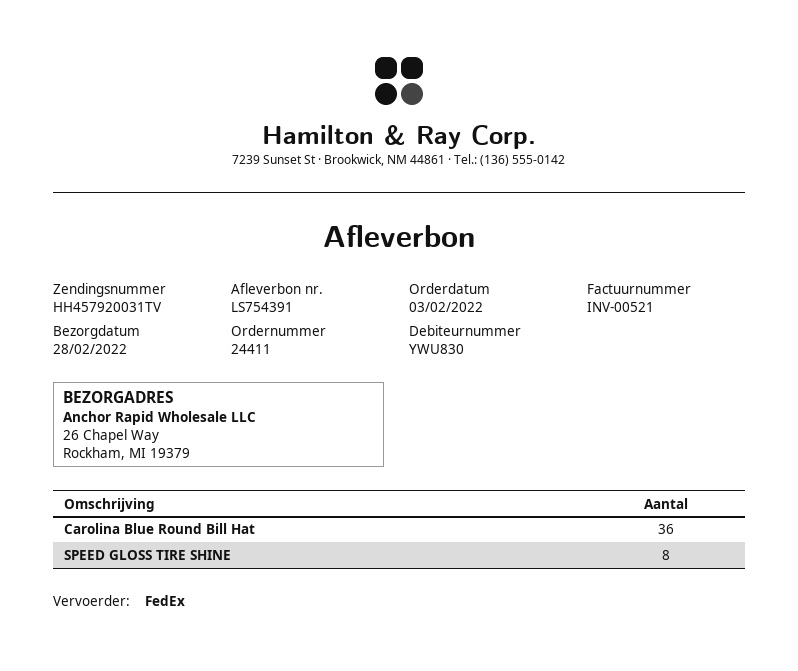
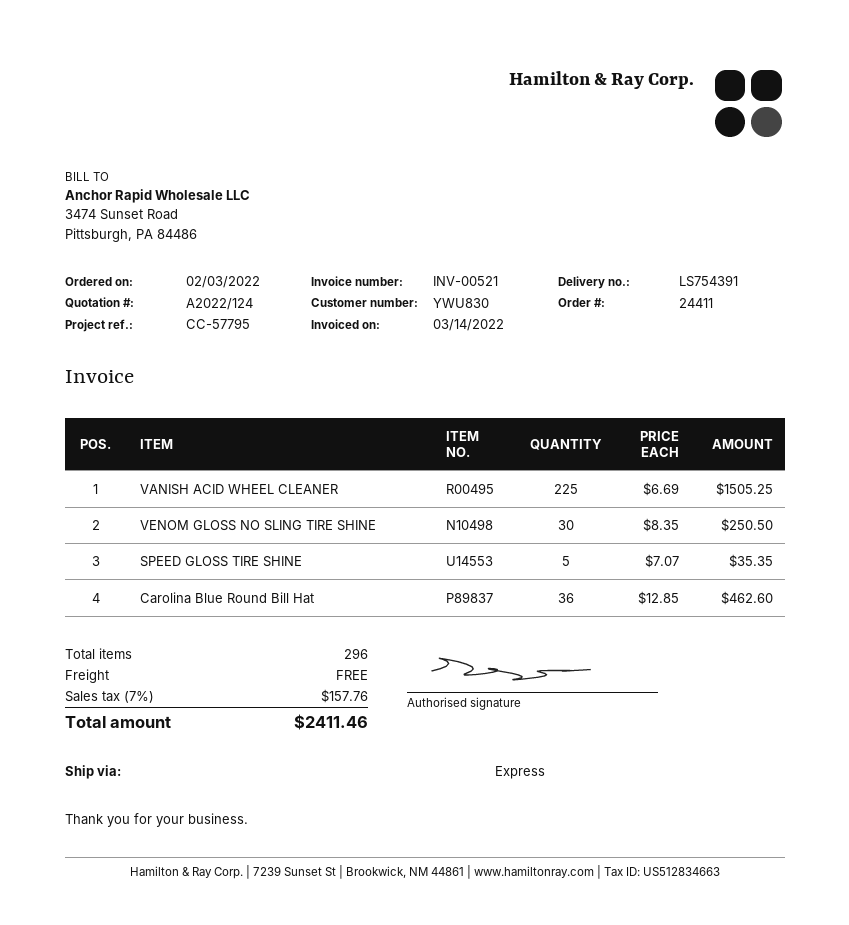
shipping method: FedEx -> express
SPEED GLOSS TIRE SHINE: 8 -> 5
VANISH ACID WHEEL CLEANER: none -> 225
VENOM GLOSS NO SLING TIRE SHINE: none -> 30

